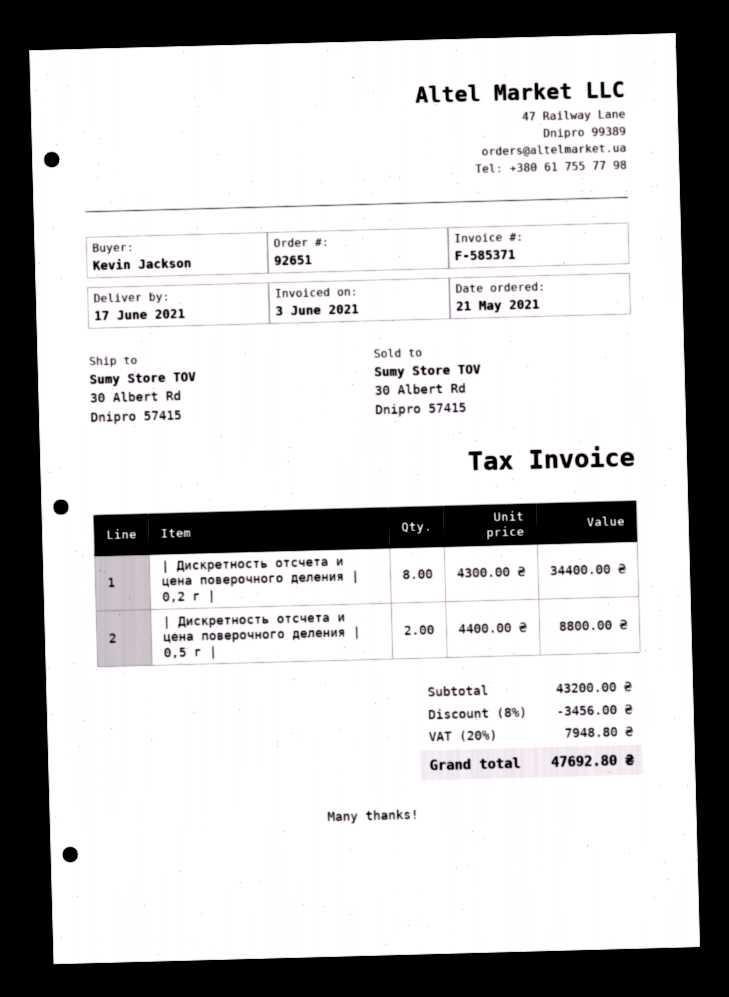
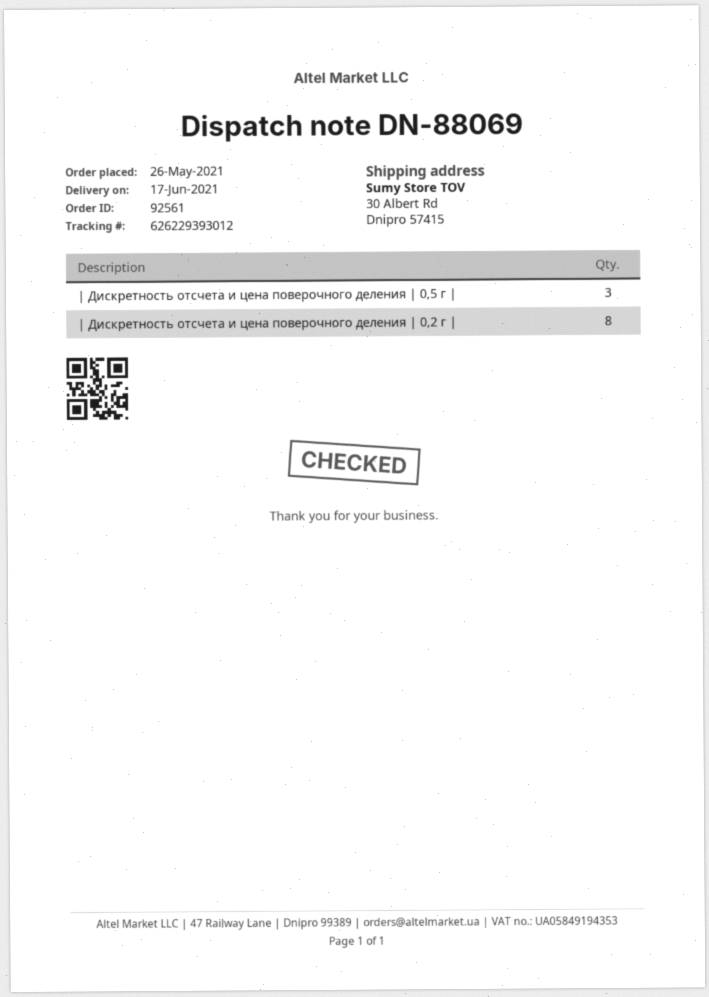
order number: 92651 -> 92561
order date: 2021-05-21 -> 2021-05-26
| Дискретность отсчета и цена поверочного деления | 0,5 г |: 2 -> 3

